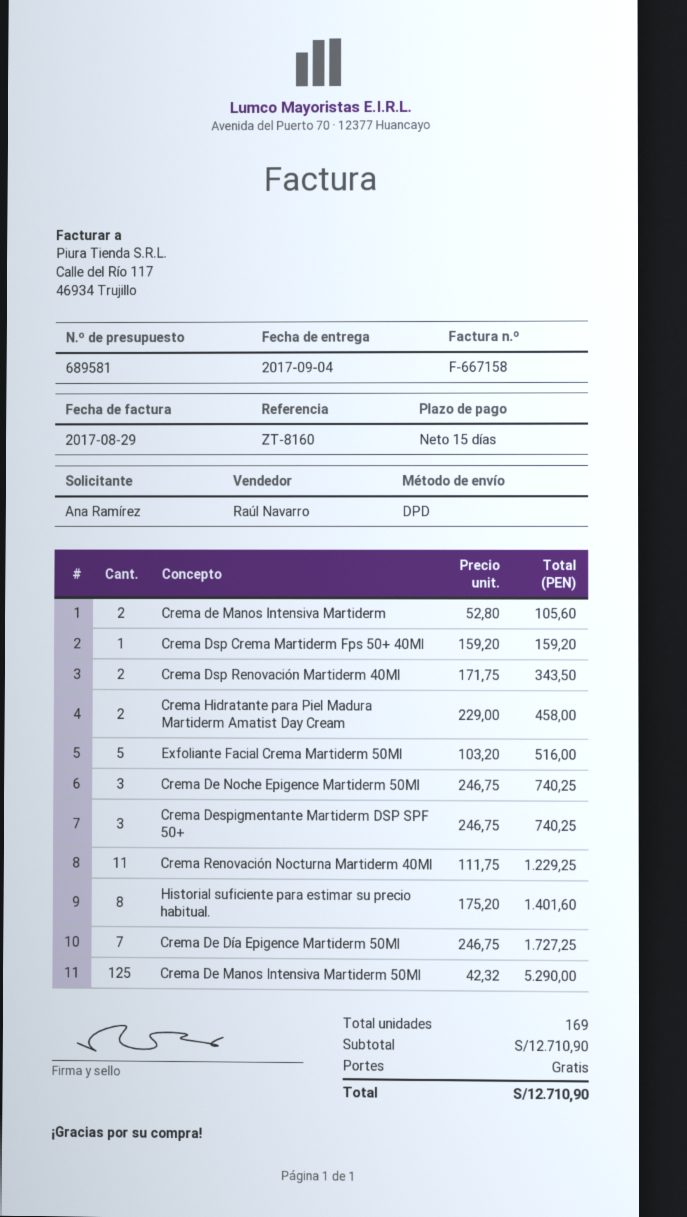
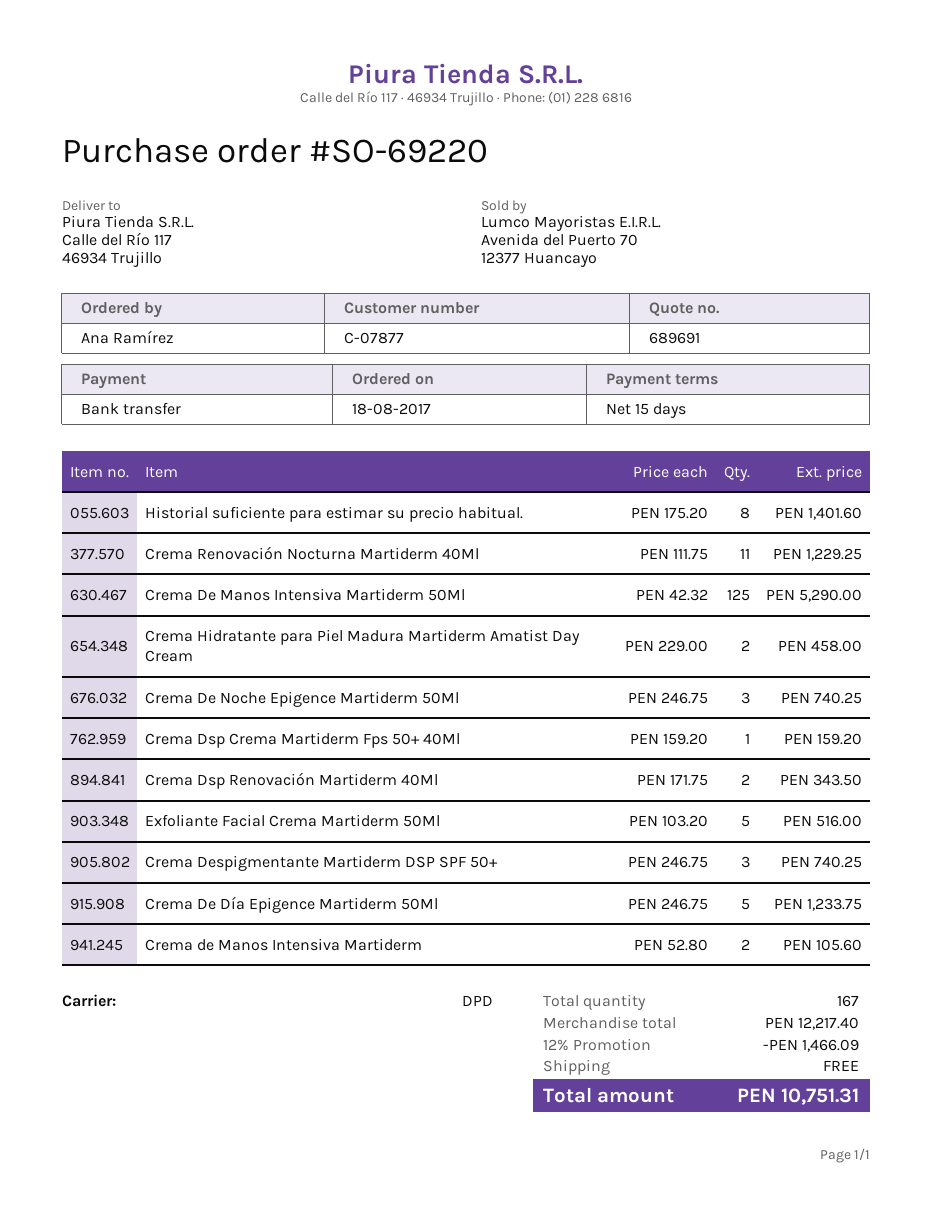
quote number: 689581 -> 689691
Crema De Día Epigence Martiderm 50Ml: 7 x 246.75 = 1727.25 -> 5 x 246.75 = 1233.75
total quantity: 169 -> 167
subtotal: 12710.90 -> 12217.40
discount: none -> 12% = 1466.09
total: 12710.90 -> 10751.31

